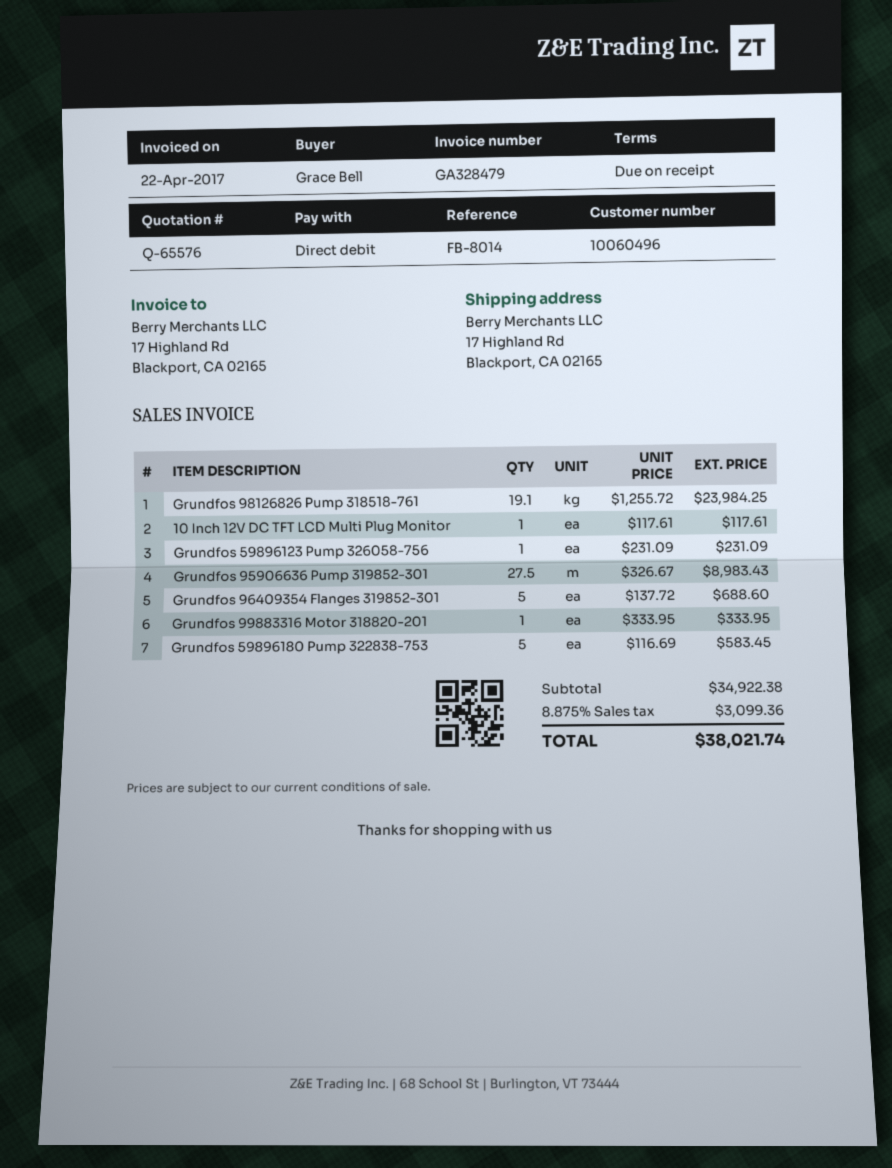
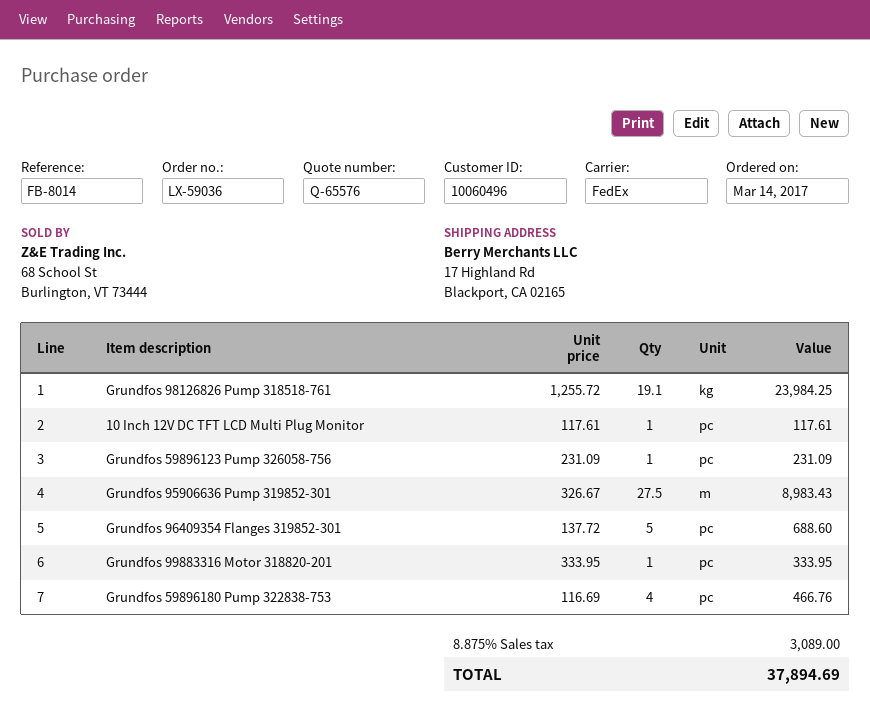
Grundfos 59896180 Pump 322838-753: 5 x 116.69 = 583.45 -> 4 x 116.69 = 466.76
tax: 8.875% = 3099.36 -> 8.875% = 3089.00
total: 38021.74 -> 37894.69

